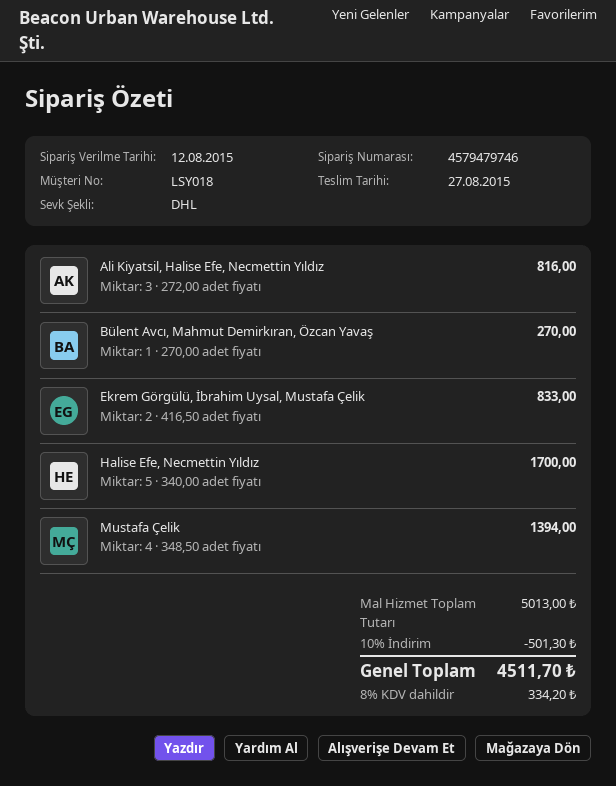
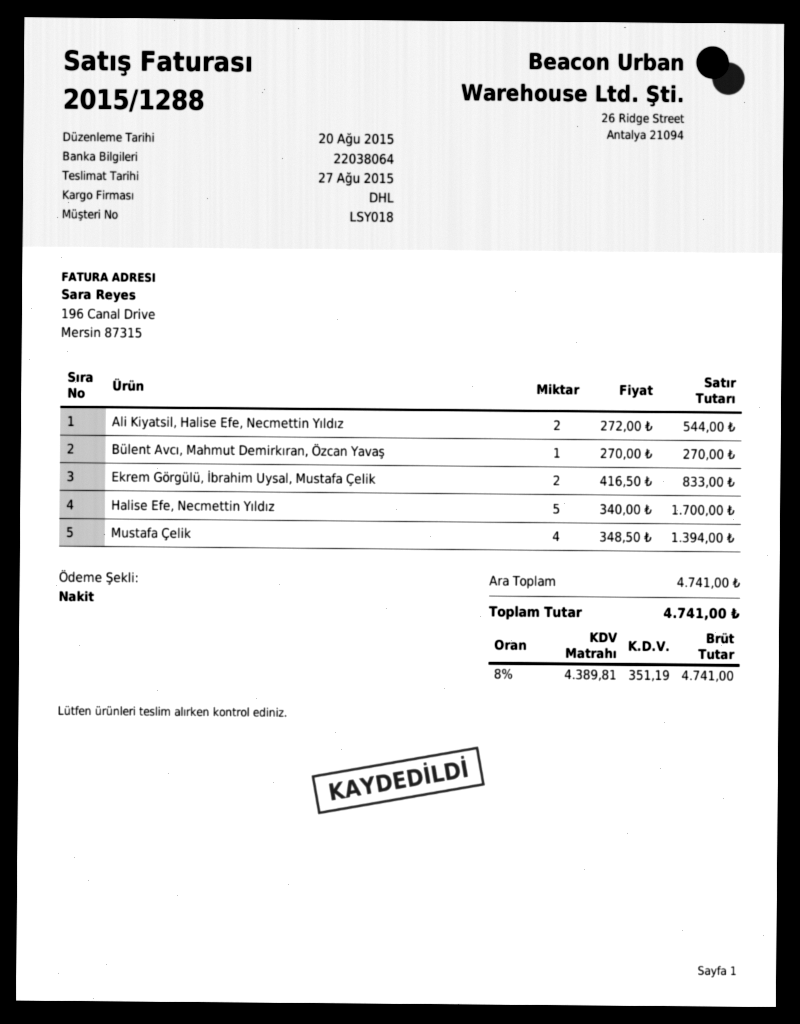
Ali Kiyatsil, Halise Efe, Necmettin Yıldız: 3 x 272.00 = 816.00 -> 2 x 272.00 = 544.00
subtotal: 5013.00 -> 4741.00
discount: 10% = 501.30 -> none
tax: 8% = 334.20 -> 8% = 351.19
total: 4511.70 -> 4741.00

